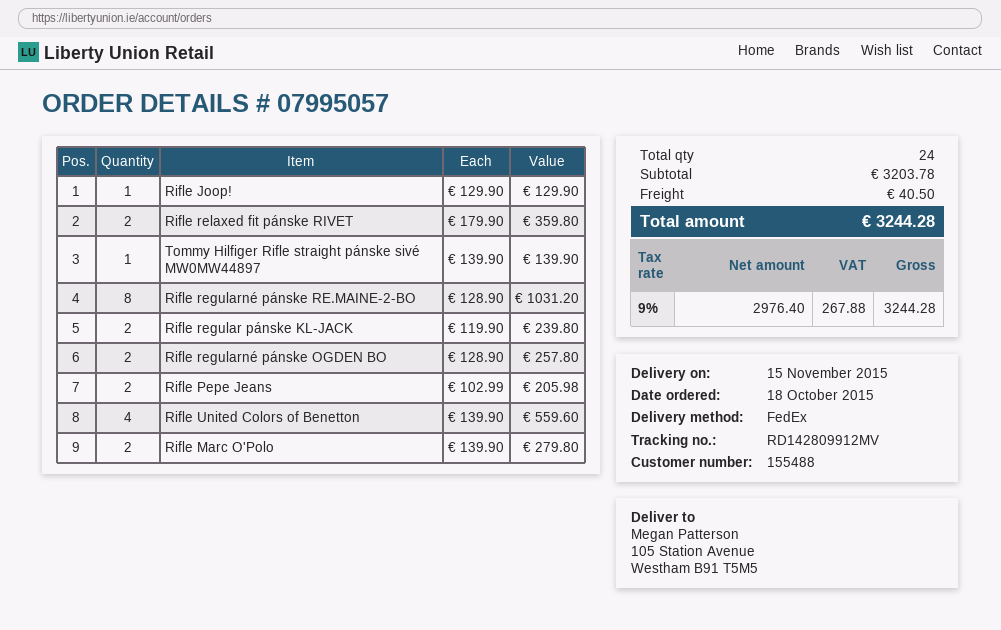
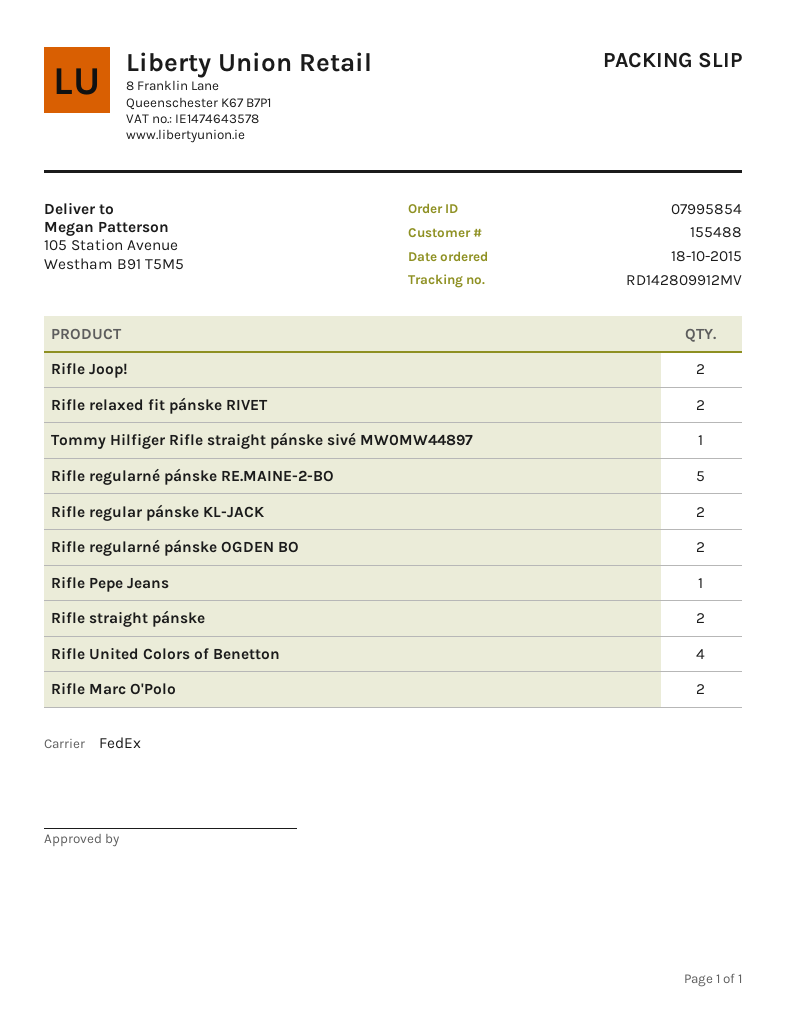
order number: 07995057 -> 07995854
Rifle Joop!: 1 -> 2
Rifle regularné pánske RE.MAINE-2-BO: 8 -> 5
Rifle Pepe Jeans: 2 -> 1
Rifle straight pánske: none -> 2

